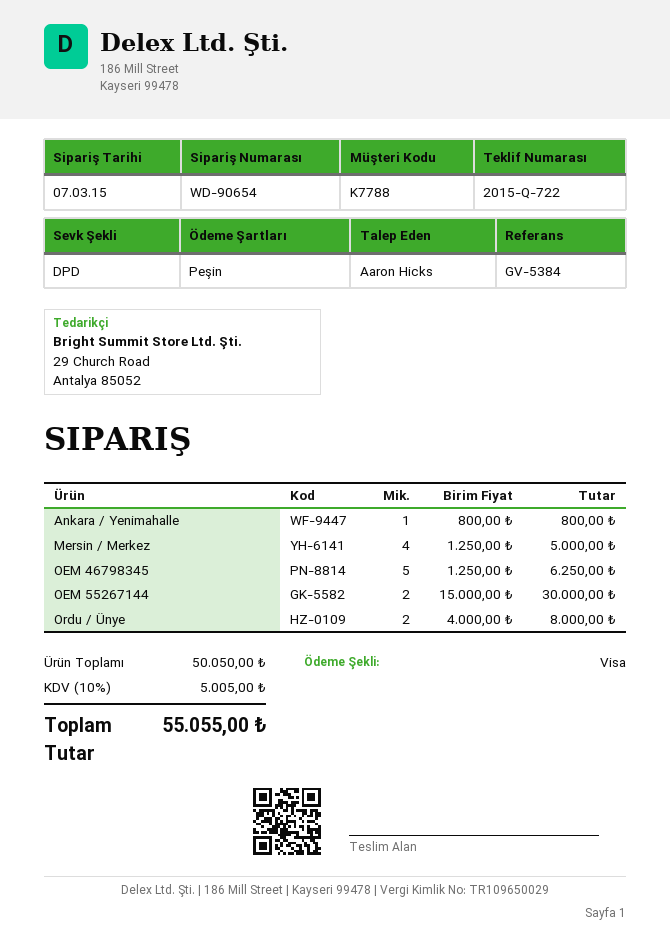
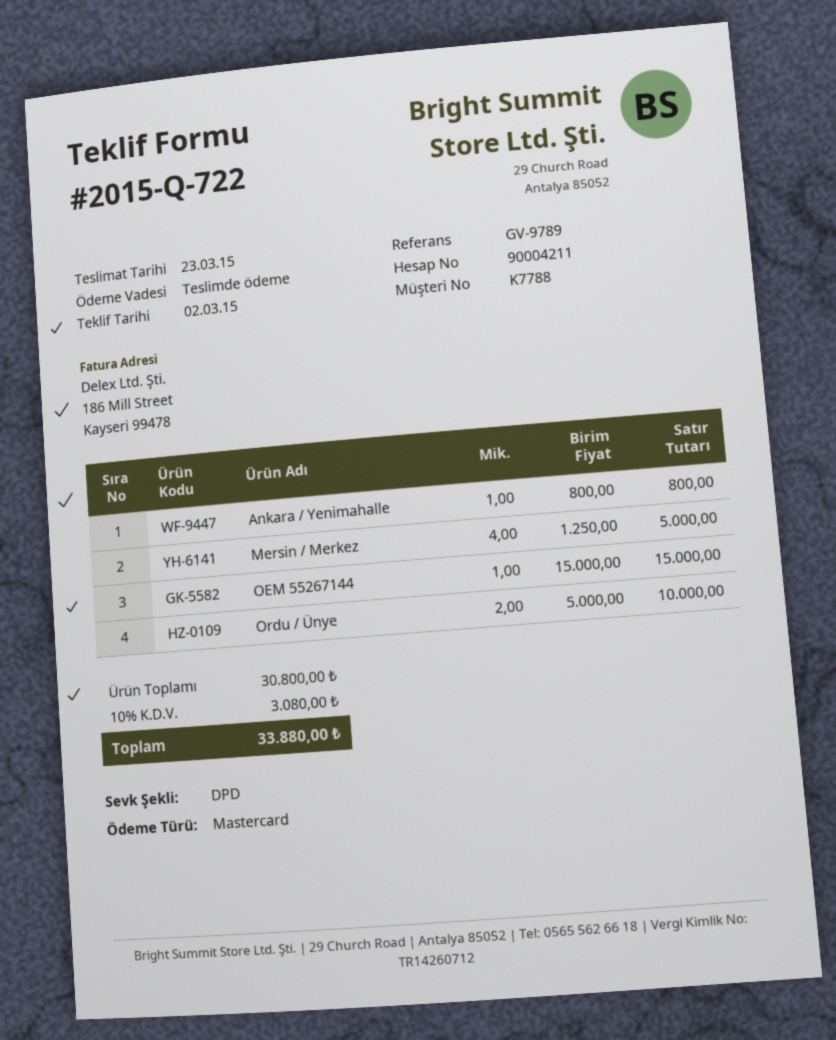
reference: GV-5384 -> GV-9789
payment method: Visa -> Mastercard
OEM 46798345: 5 x 1250.00 = 6250.00 -> none
OEM 55267144: 2 x 15000.00 = 30000.00 -> 1 x 15000.00 = 15000.00
Ordu / Ünye: 2 x 4000.00 = 8000.00 -> 2 x 5000.00 = 10000.00
subtotal: 50050.00 -> 30800.00
tax: 10% = 5005.00 -> 10% = 3080.00
total: 55055.00 -> 33880.00

